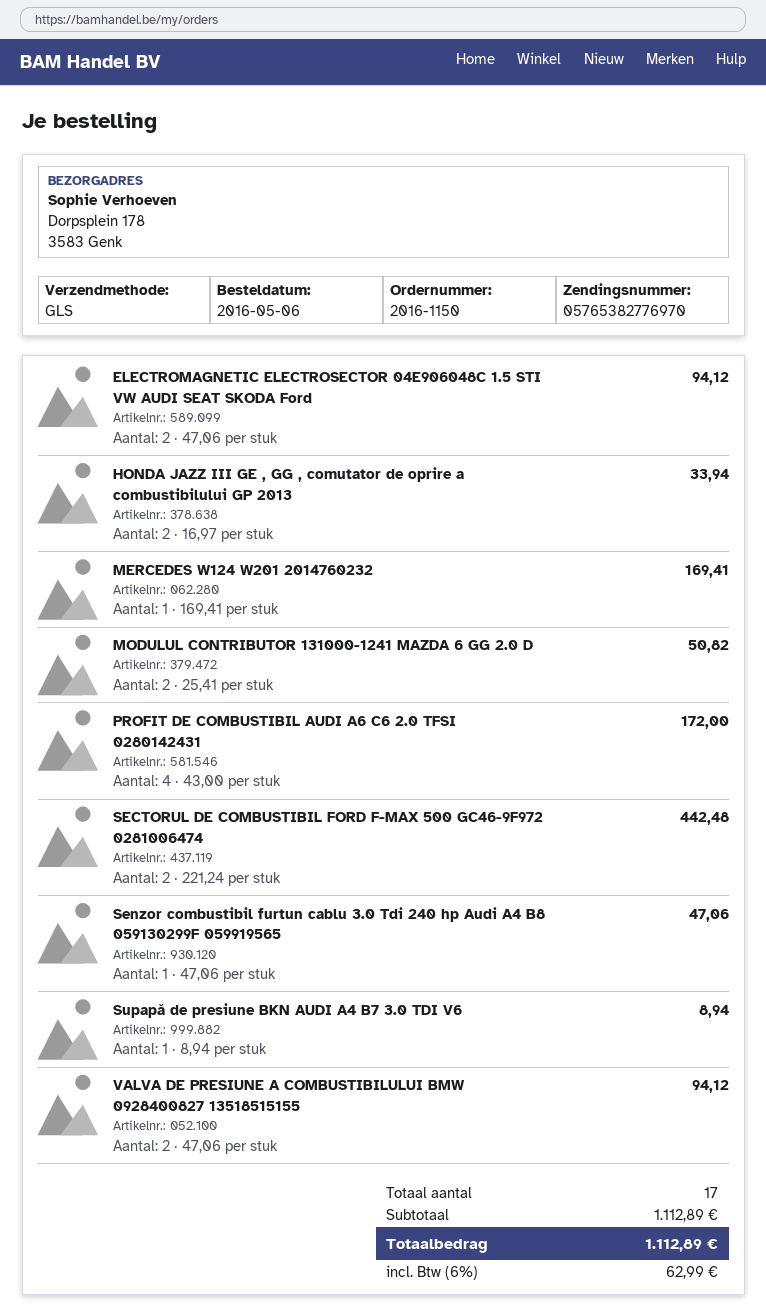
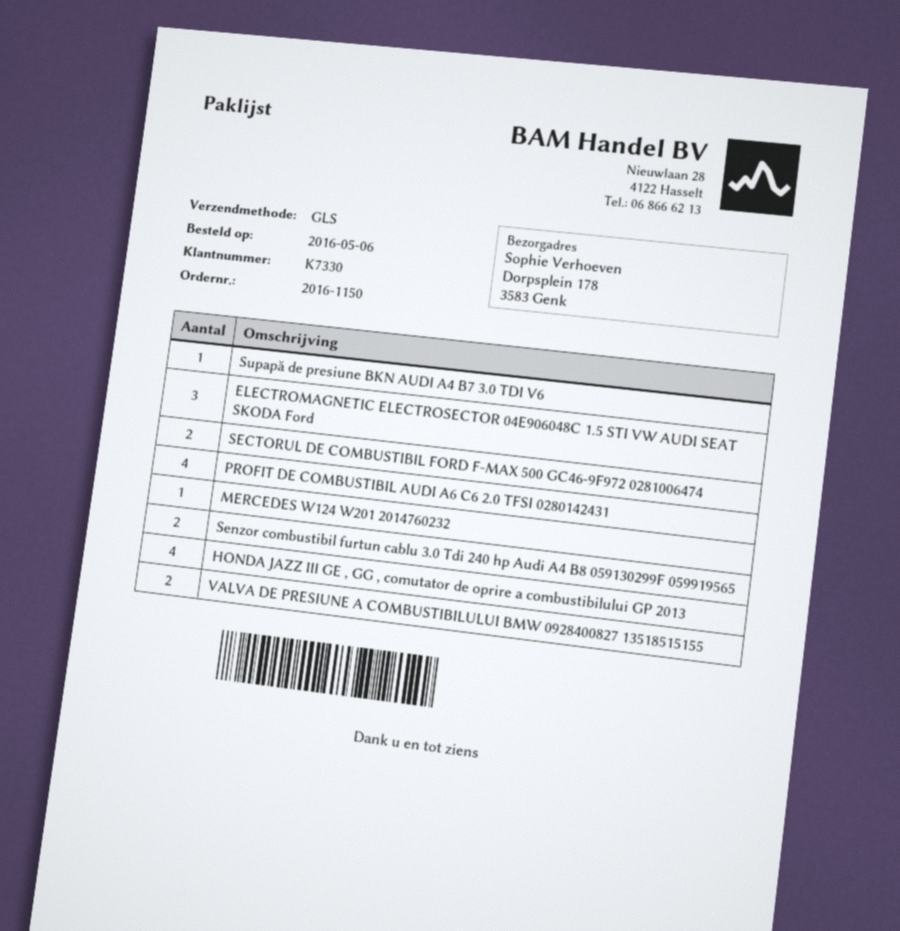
ELECTROMAGNETIC ELECTROSECTOR 04E906048C 1.5 STI VW AUDI SEAT SKODA Ford: 2 -> 3
HONDA JAZZ III GE , GG , comutator de oprire a combustibilului GP 2013: 2 -> 4
MODULUL CONTRIBUTOR 131000-1241 MAZDA 6 GG 2.0 D: 2 -> none
Senzor combustibil furtun cablu 3.0 Tdi 240 hp Audi A4 B8 059130299F 059919565: 1 -> 2

